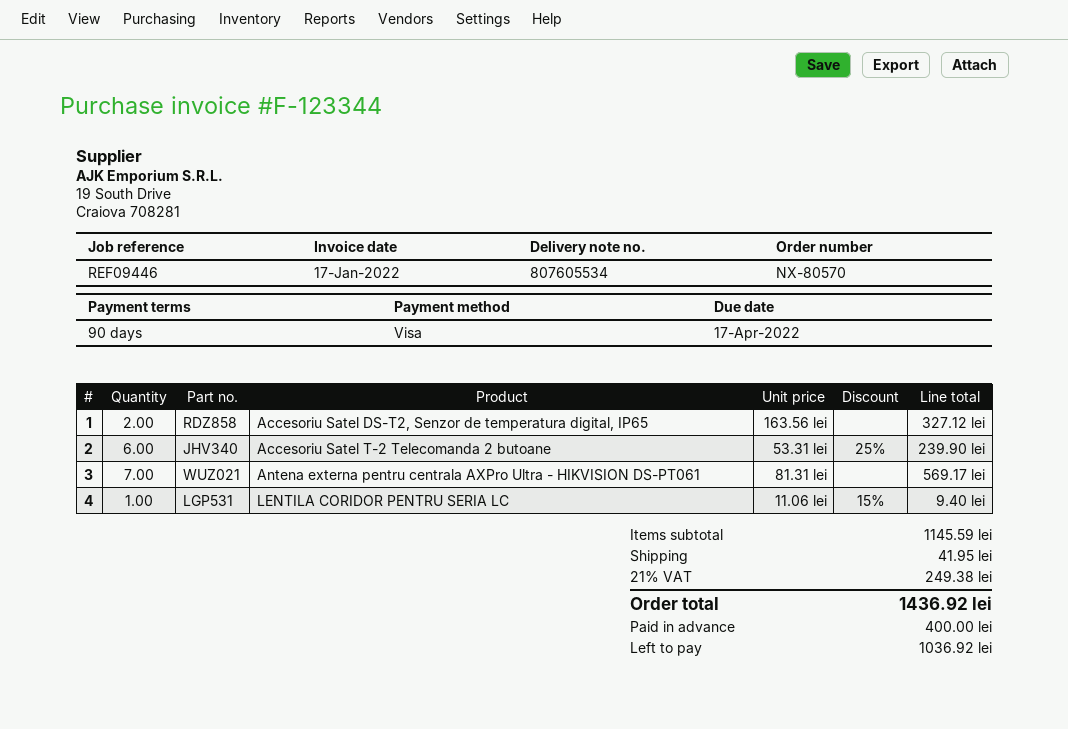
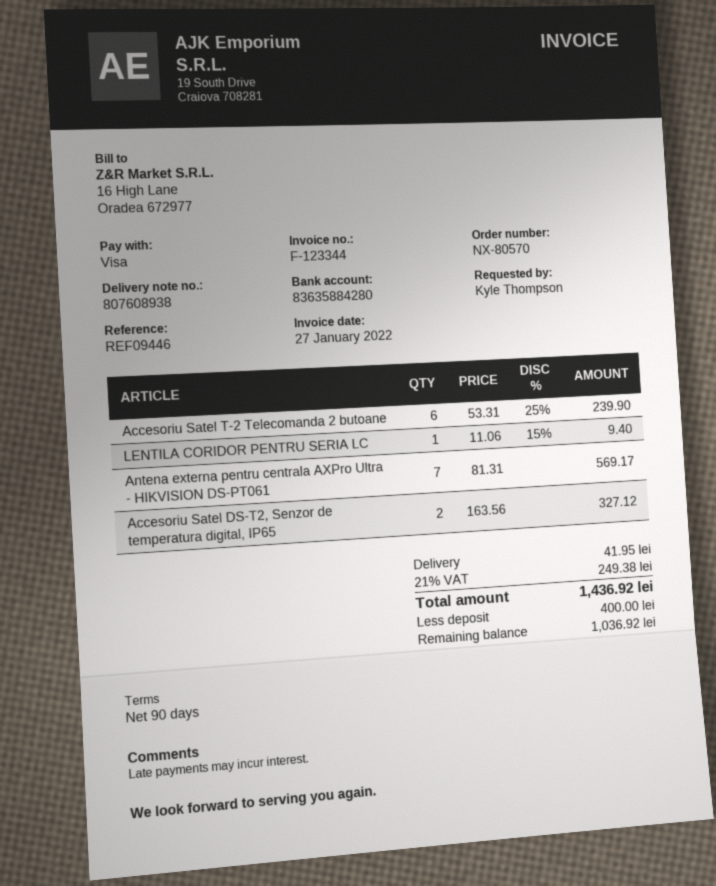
delivery note number: 807605534 -> 807608938
invoice date: 2022-01-17 -> 2022-01-27

